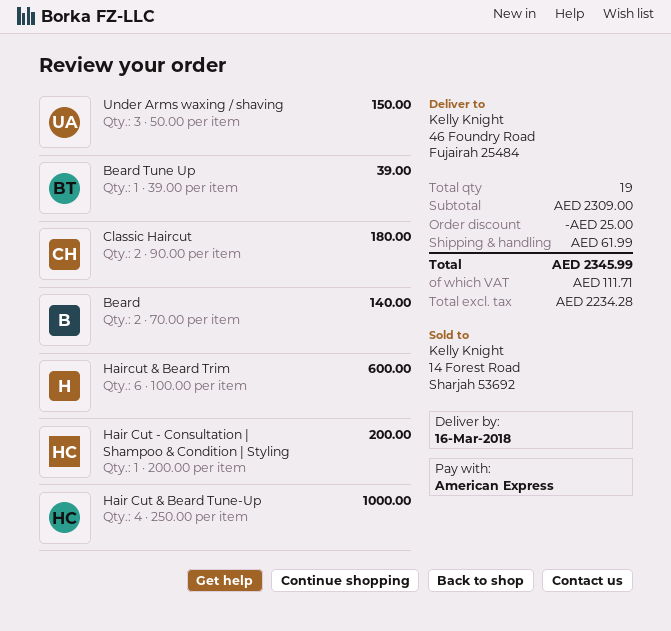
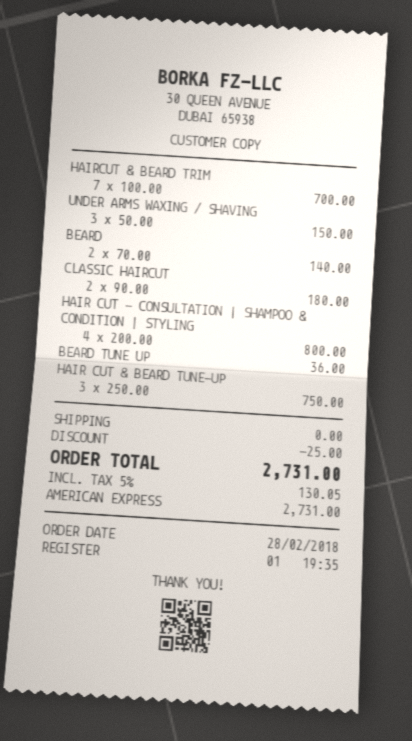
Beard Tune Up: 1 x 39.00 = 39.00 -> 1 x 36.00 = 36.00
Haircut & Beard Trim: 6 x 100.00 = 600.00 -> 7 x 100.00 = 700.00
Hair Cut - Consultation | Shampoo & Condition | Styling: 1 x 200.00 = 200.00 -> 4 x 200.00 = 800.00
Hair Cut & Beard Tune-Up: 4 x 250.00 = 1000.00 -> 3 x 250.00 = 750.00
shipping: 61.99 -> 0.00
tax: 111.71 -> 130.05
total: 2345.99 -> 2731.00

